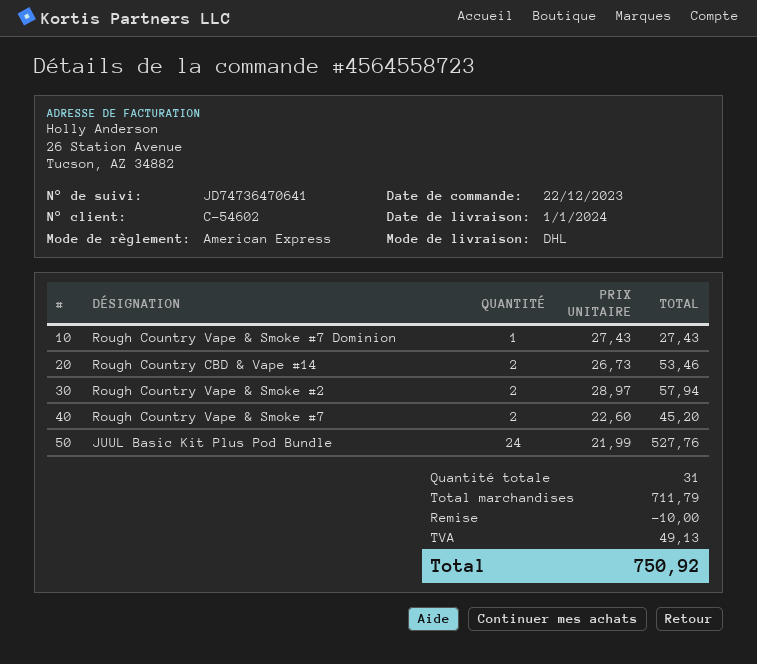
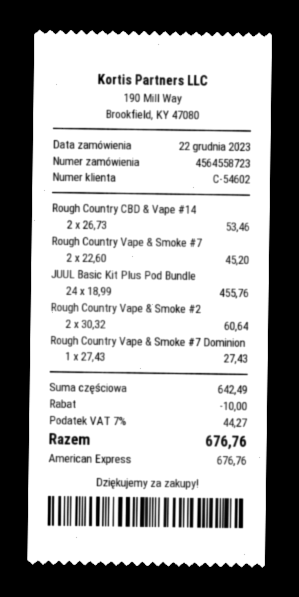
Rough Country Vape & Smoke #2: 2 x 28.97 = 57.94 -> 2 x 30.32 = 60.64
JUUL Basic Kit Plus Pod Bundle: 24 x 21.99 = 527.76 -> 24 x 18.99 = 455.76
subtotal: 711.79 -> 642.49
tax: 49.13 -> 44.27
total: 750.92 -> 676.76

